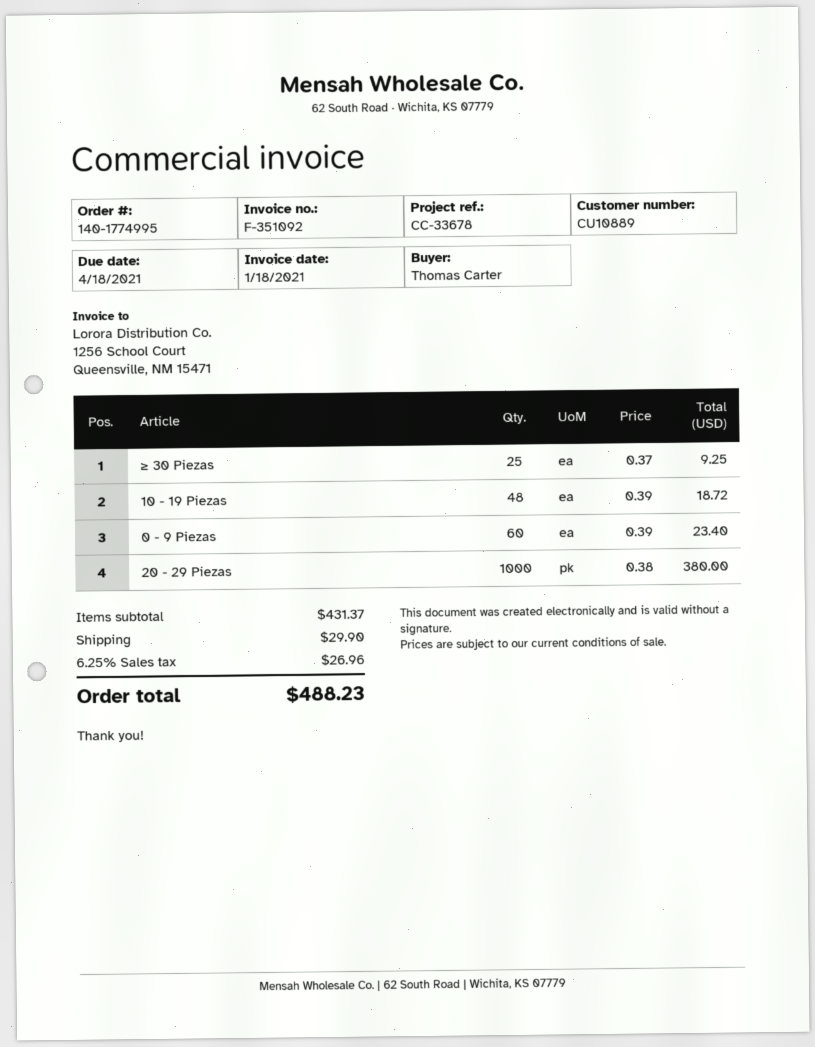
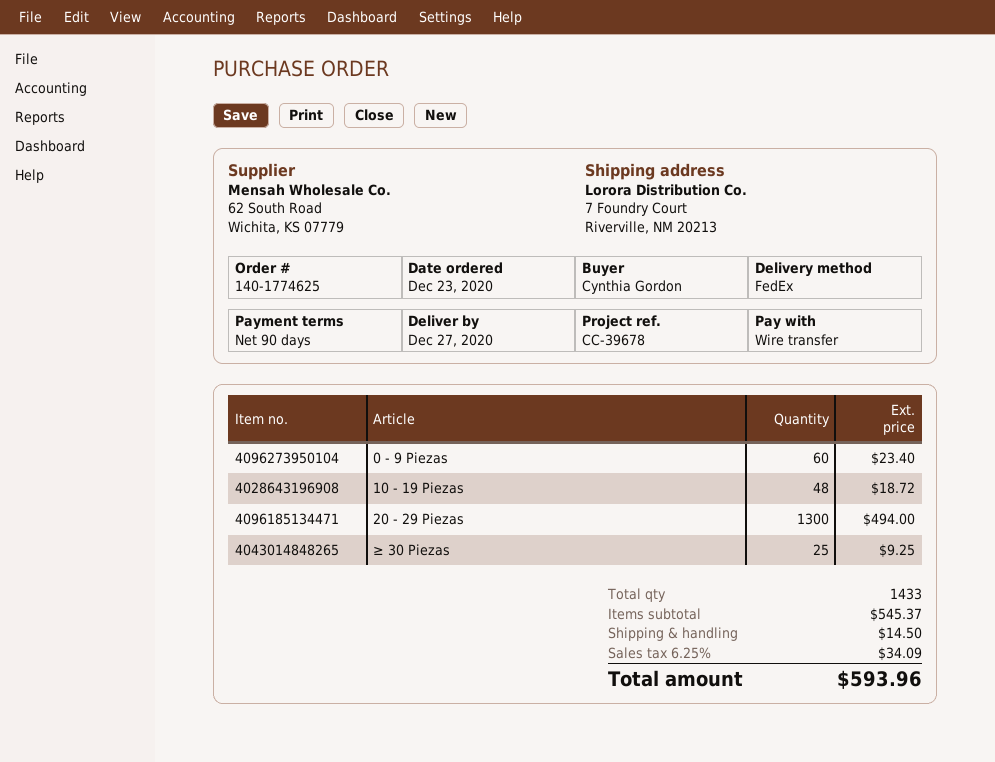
order number: 140-1774995 -> 140-1774625
reference: CC-33678 -> CC-39678
ordered by: Thomas Carter -> Cynthia Gordon
20 - 29 Piezas: 1000 for 380.00 -> 1300 for 494.00
subtotal: 431.37 -> 545.37
shipping: 29.90 -> 14.50
tax: 6.25% = 26.96 -> 6.25% = 34.09
total: 488.23 -> 593.96

